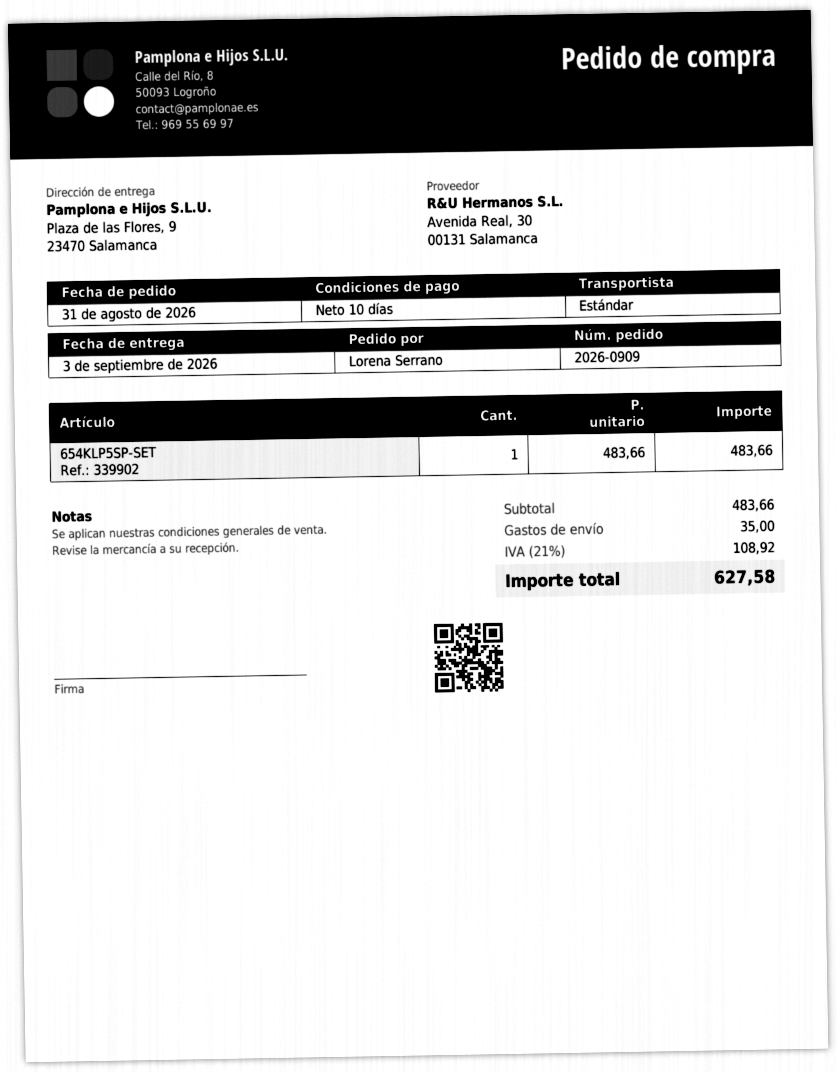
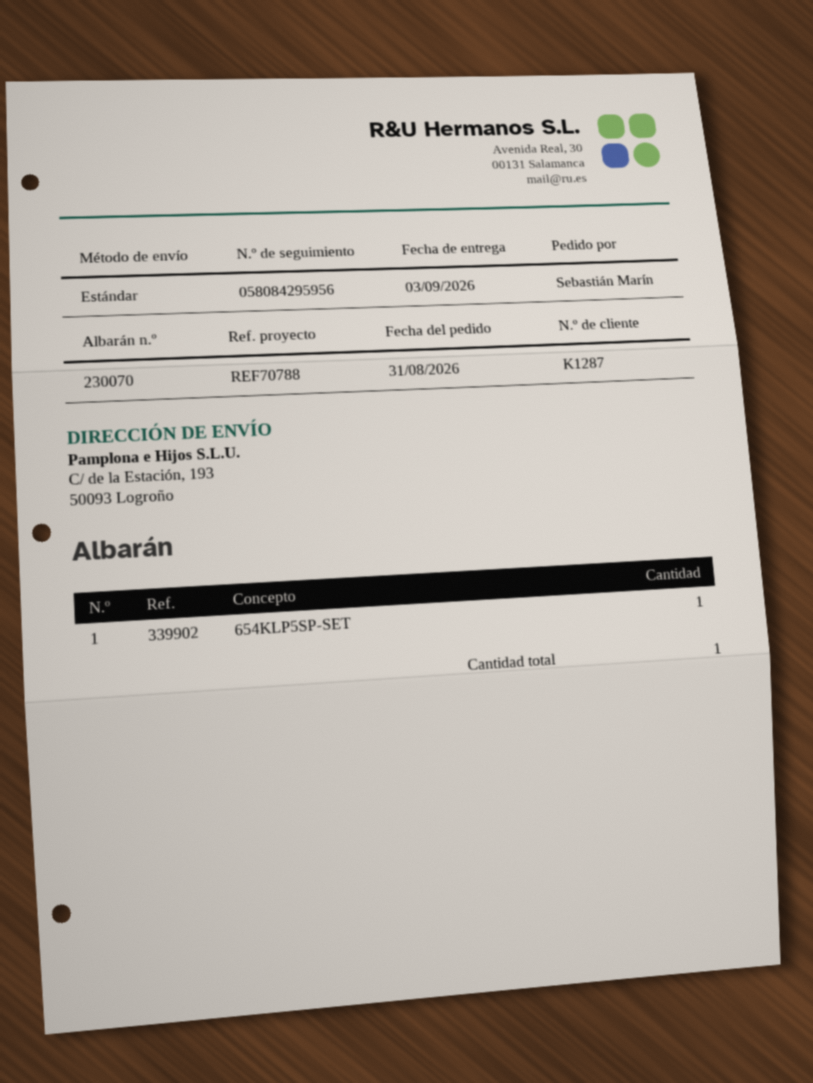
ordered by: Lorena Serrano -> Sebastián Marín
ship to: Plaza de las Flores, 9, 23470 Salamanca -> C/ de la Estación, 193, 50093 Logroño

